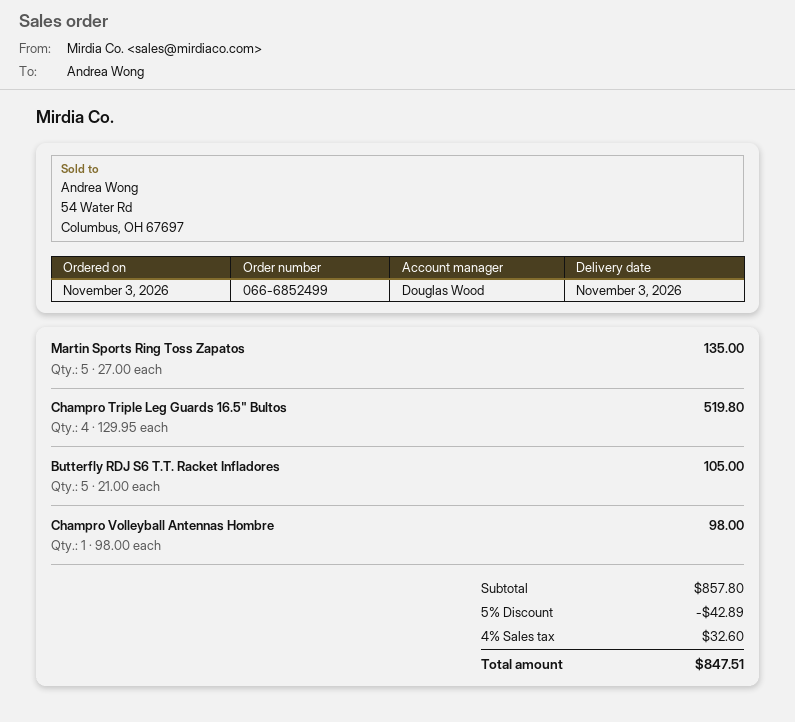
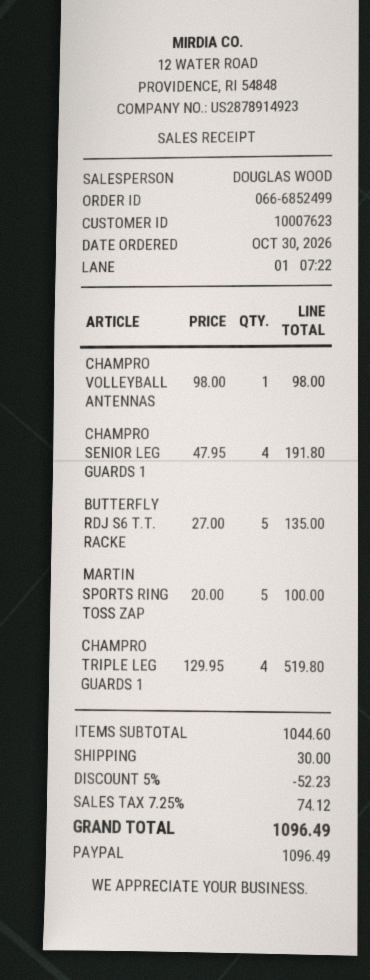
order date: 2026-11-03 -> 2026-10-30
Martin Sports Ring Toss Zapatos: 5 x 27.00 = 135.00 -> 5 x 20.00 = 100.00
Butterfly RDJ S6 T.T. Racket Infladores: 5 x 21.00 = 105.00 -> 5 x 27.00 = 135.00
CHAMPRO SENIOR LEG GUARDS 1: none -> 4 x 47.95 = 191.80
subtotal: 857.80 -> 1044.60
discount: 5% = 42.89 -> 5% = 52.23
shipping: none -> 30.00
tax: 4% = 32.60 -> 7.25% = 74.12
total: 847.51 -> 1096.49

